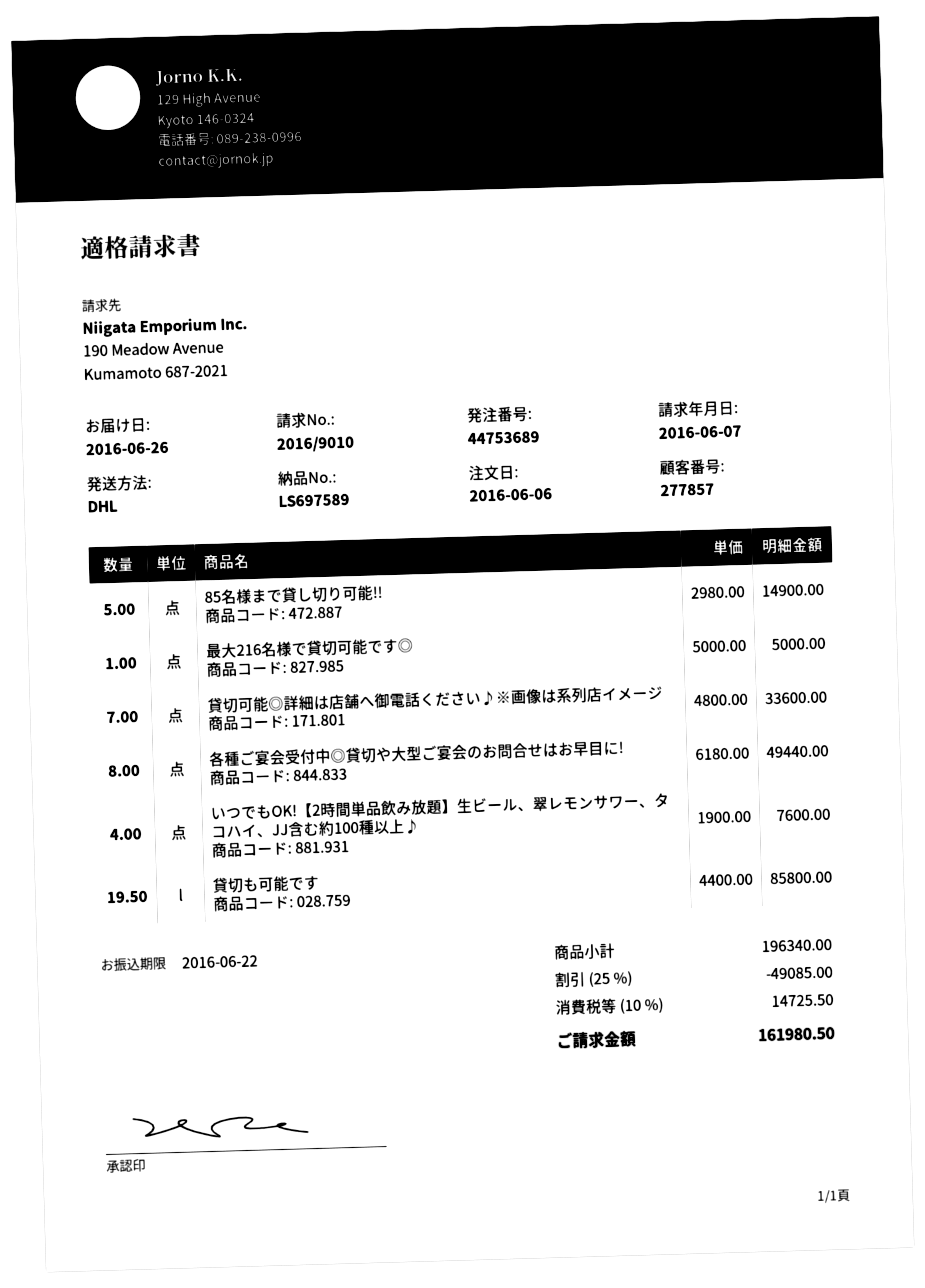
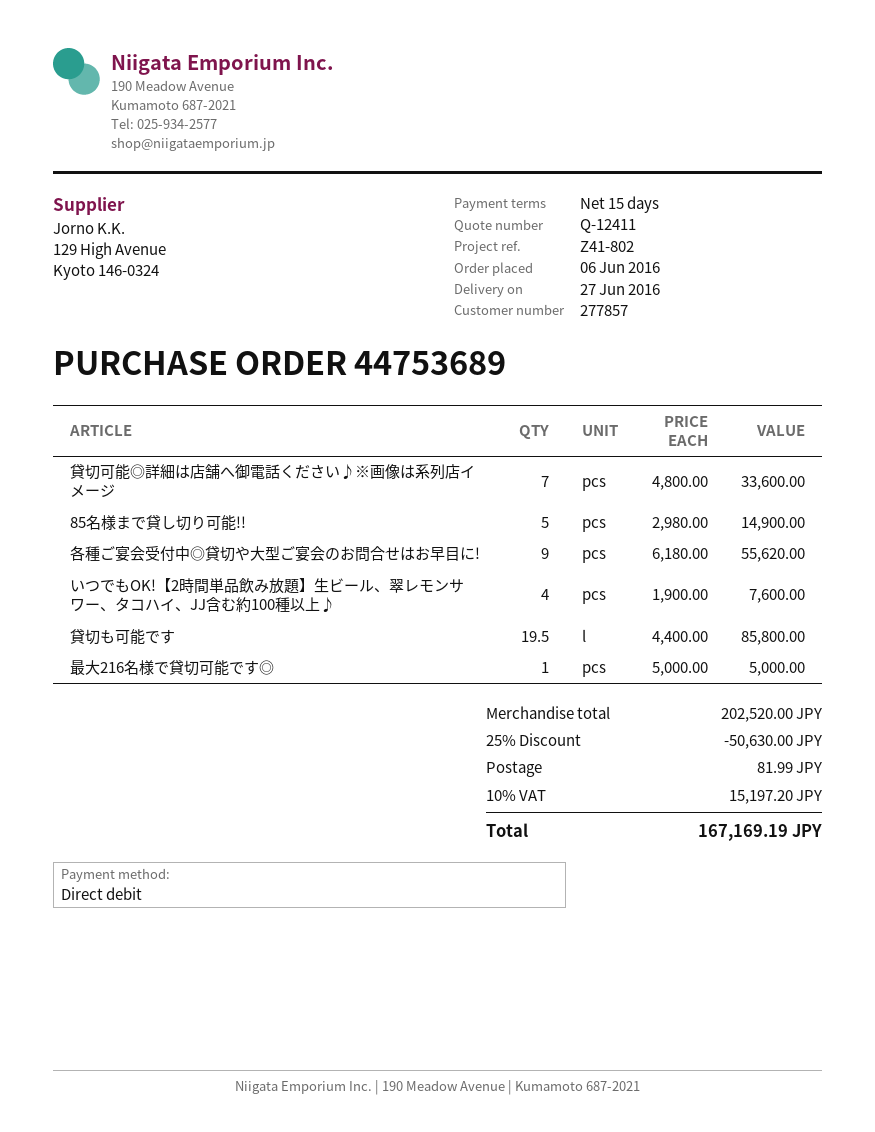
delivery date: 2016-06-26 -> 2016-06-27
各種ご宴会受付中◎貸切や大型ご宴会のお問合せはお早目に!: 8 x 6180.00 = 49440.00 -> 9 x 6180.00 = 55620.00
subtotal: 196340.00 -> 202520.00
discount: 25% = 49085.00 -> 25% = 50630.00
shipping: none -> 81.99
tax: 10% = 14725.50 -> 10% = 15197.20
total: 161980.50 -> 167169.19

